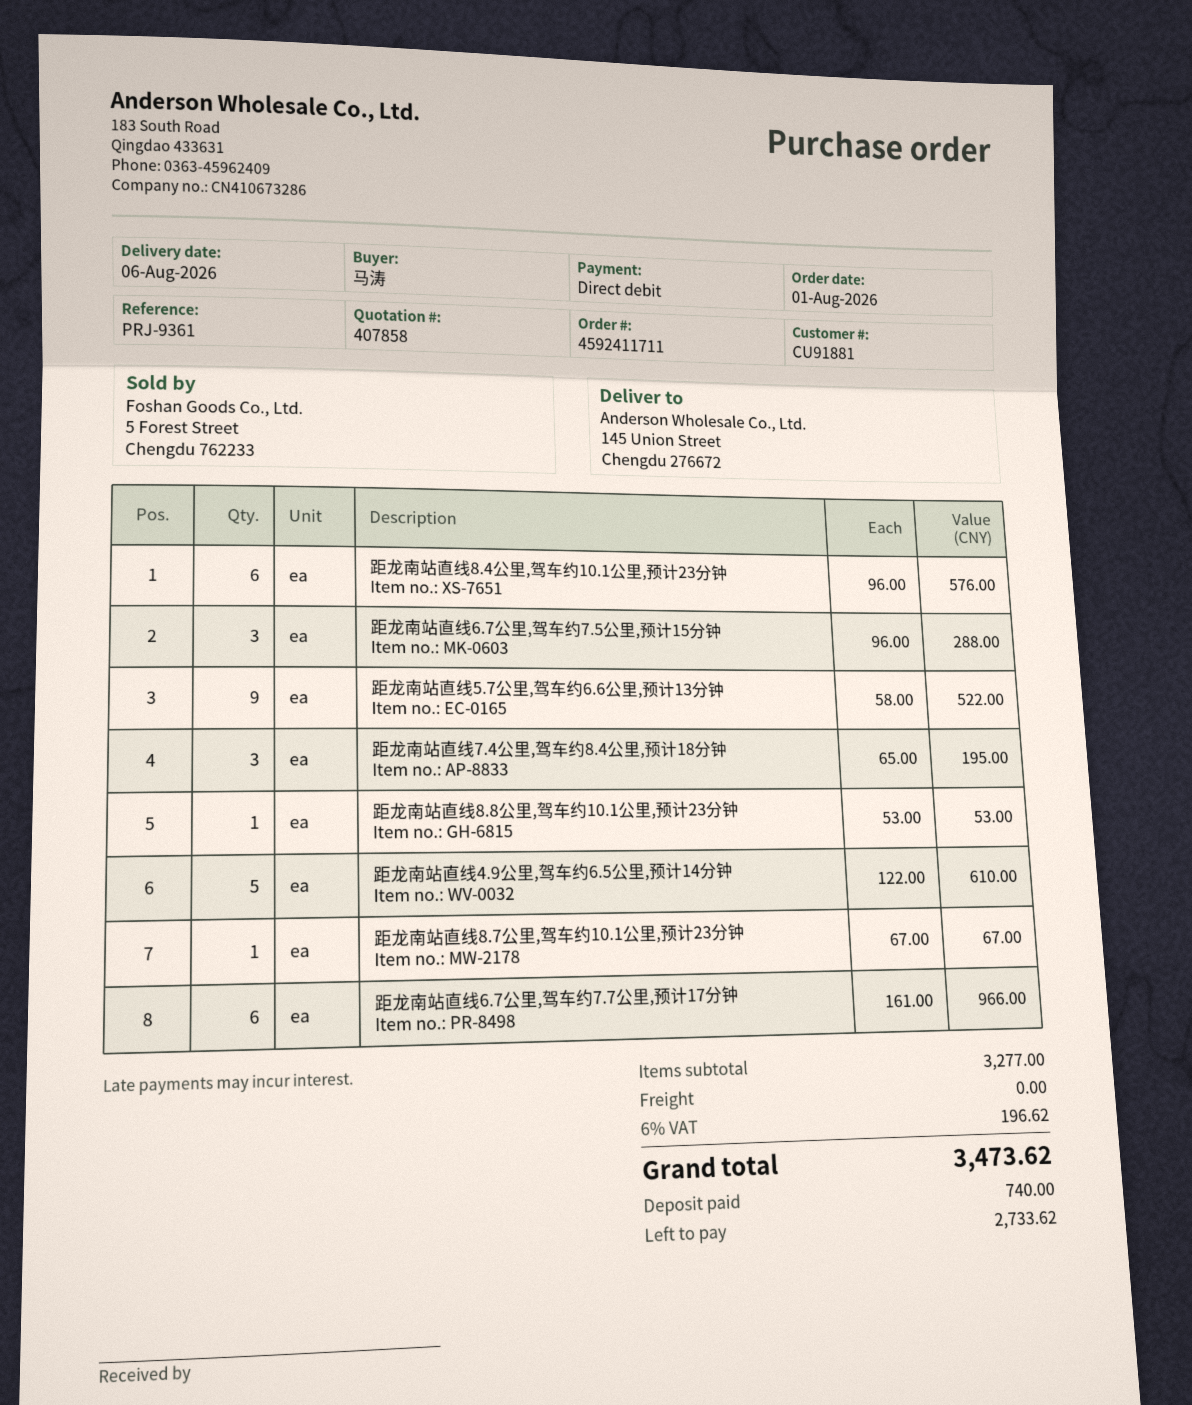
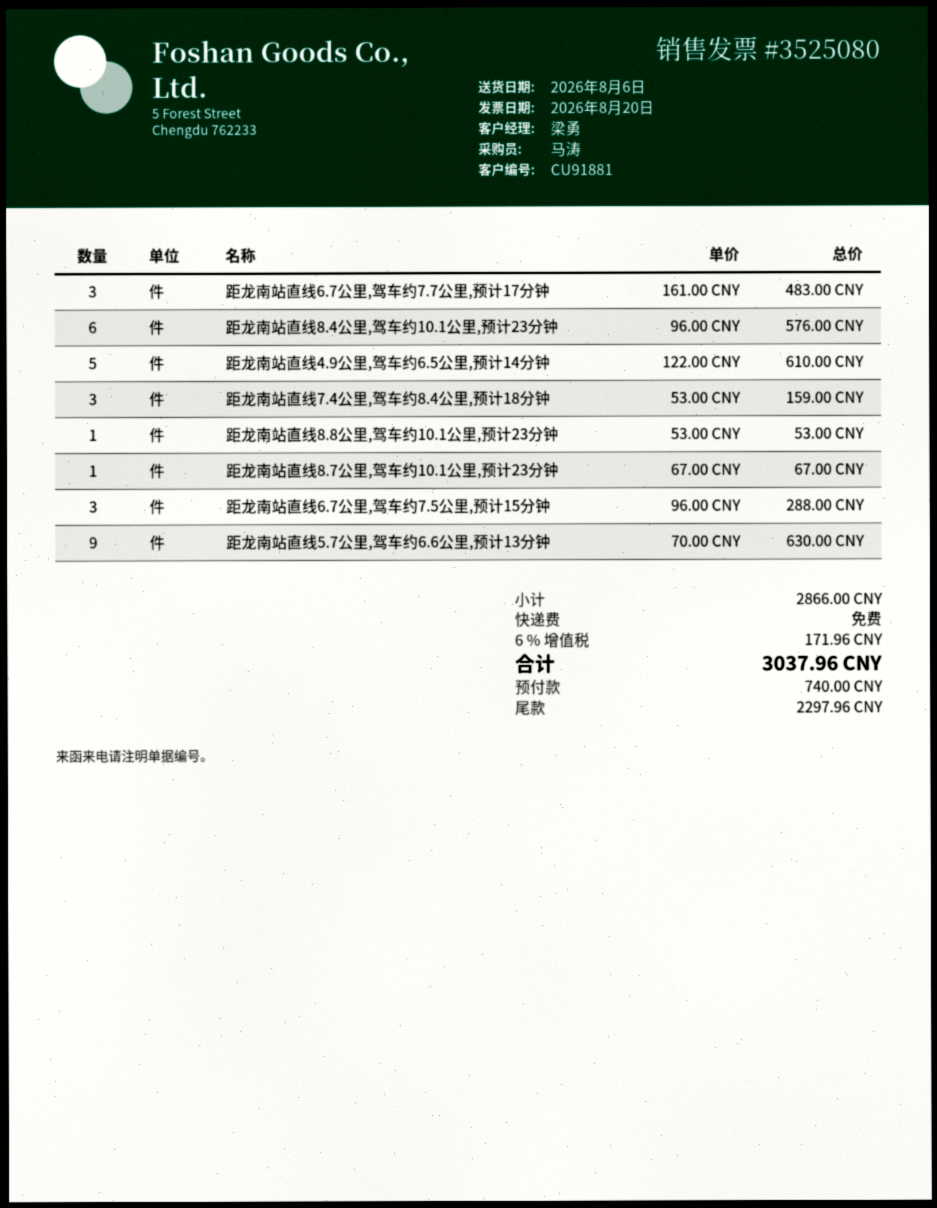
距龙南站直线5.7公里,驾车约6.6公里,预计13分钟: 9 x 58.00 = 522.00 -> 9 x 70.00 = 630.00
距龙南站直线7.4公里,驾车约8.4公里,预计18分钟: 3 x 65.00 = 195.00 -> 3 x 53.00 = 159.00
距龙南站直线6.7公里,驾车约7.7公里,预计17分钟: 6 x 161.00 = 966.00 -> 3 x 161.00 = 483.00
subtotal: 3277.00 -> 2866.00
tax: 6% = 196.62 -> 6% = 171.96
total: 3473.62 -> 3037.96
balance: 2733.62 -> 2297.96

